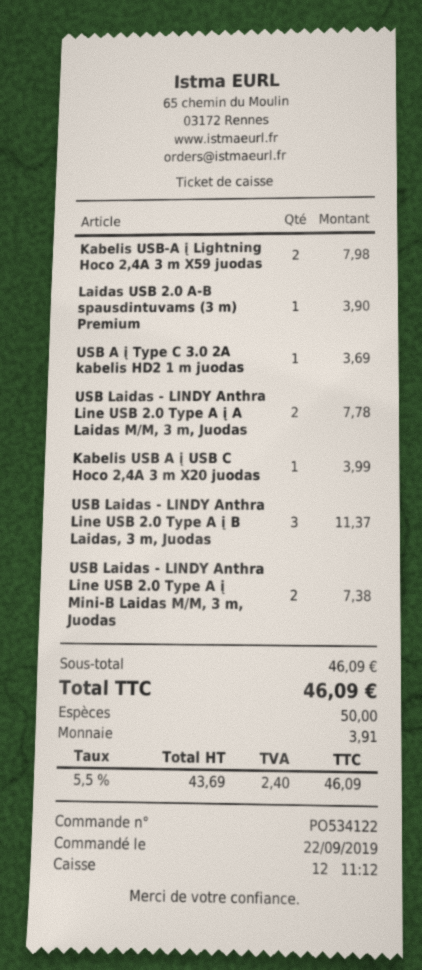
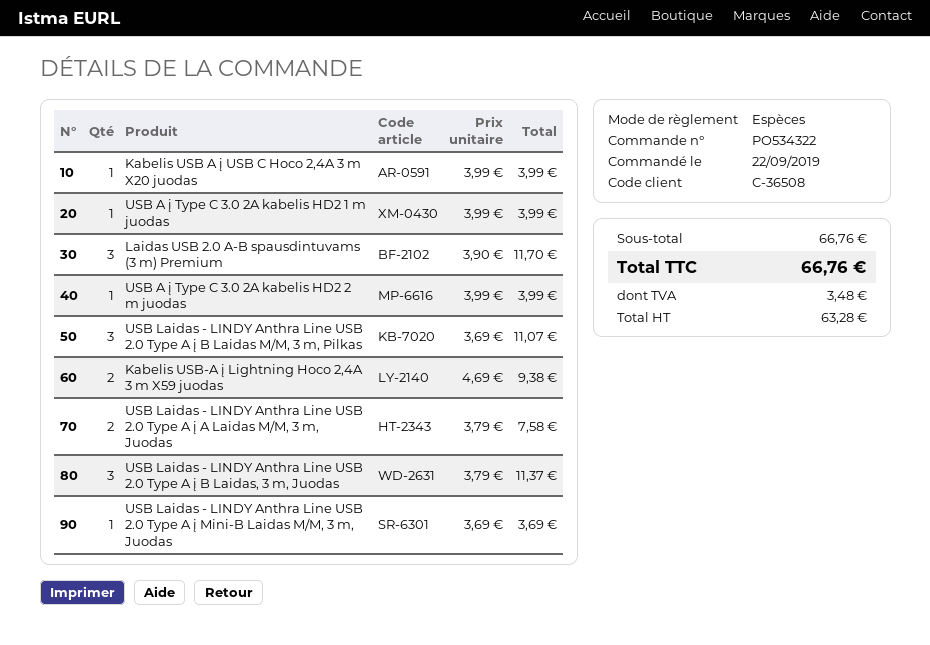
order number: PO534122 -> PO534322
Kabelis USB-A į Lightning Hoco 2,4A 3 m X59 juodas: 2 for 7.98 -> 2 for 9.38
Laidas USB 2.0 A-B spausdintuvams (3 m) Premium: 1 for 3.90 -> 3 for 11.70
USB A į Type C 3.0 2A kabelis HD2 1 m juodas: 1 for 3.69 -> 1 for 3.99
USB Laidas - LINDY Anthra Line USB 2.0 Type A į A Laidas M/M, 3 m, Juodas: 2 for 7.78 -> 2 for 7.58
USB Laidas - LINDY Anthra Line USB 2.0 Type A į Mini-B Laidas M/M, 3 m, Juodas: 2 for 7.38 -> 1 for 3.69
USB A į Type C 3.0 2A kabelis HD2 2 m juodas: none -> 1 for 3.99
USB Laidas - LINDY Anthra Line USB 2.0 Type A į B Laidas M/M, 3 m, Pilkas: none -> 3 for 11.07
subtotal: 46.09 -> 66.76
net: 43.69 -> 63.28
tax: 2.40 -> 3.48
total: 46.09 -> 66.76

